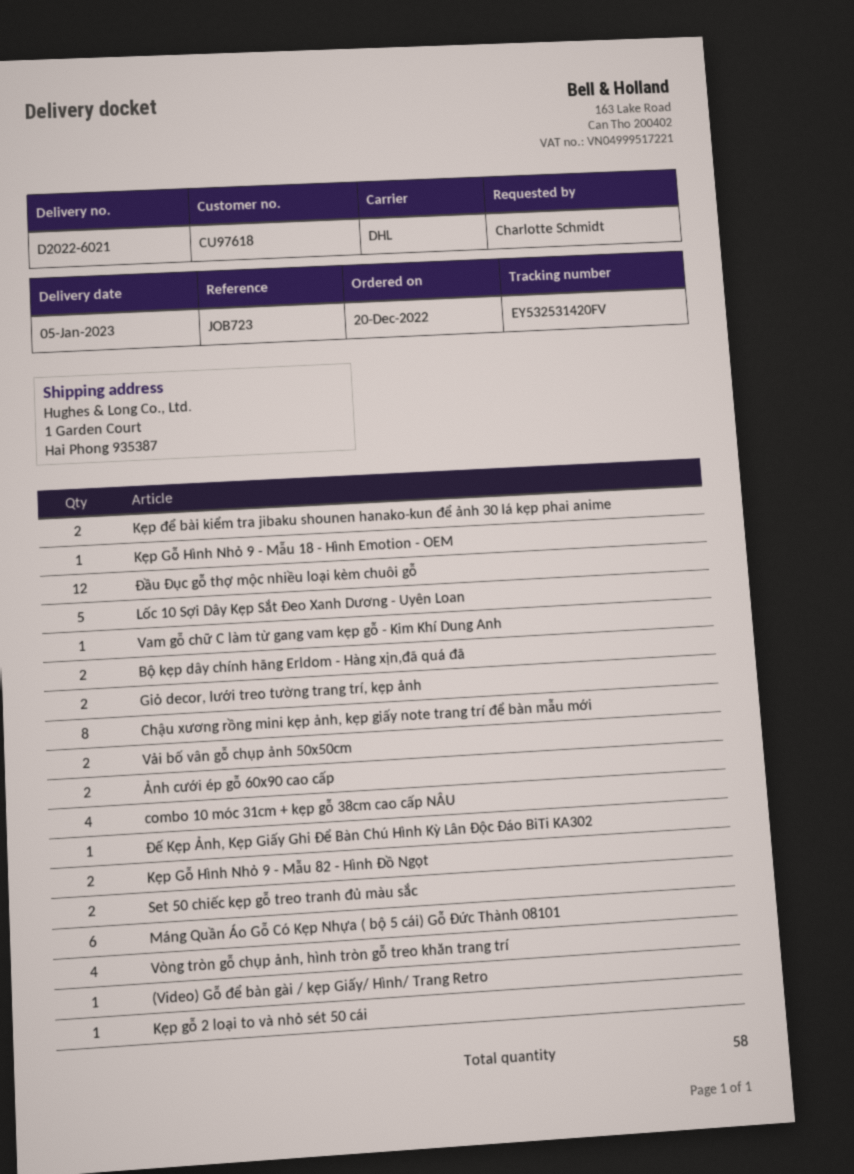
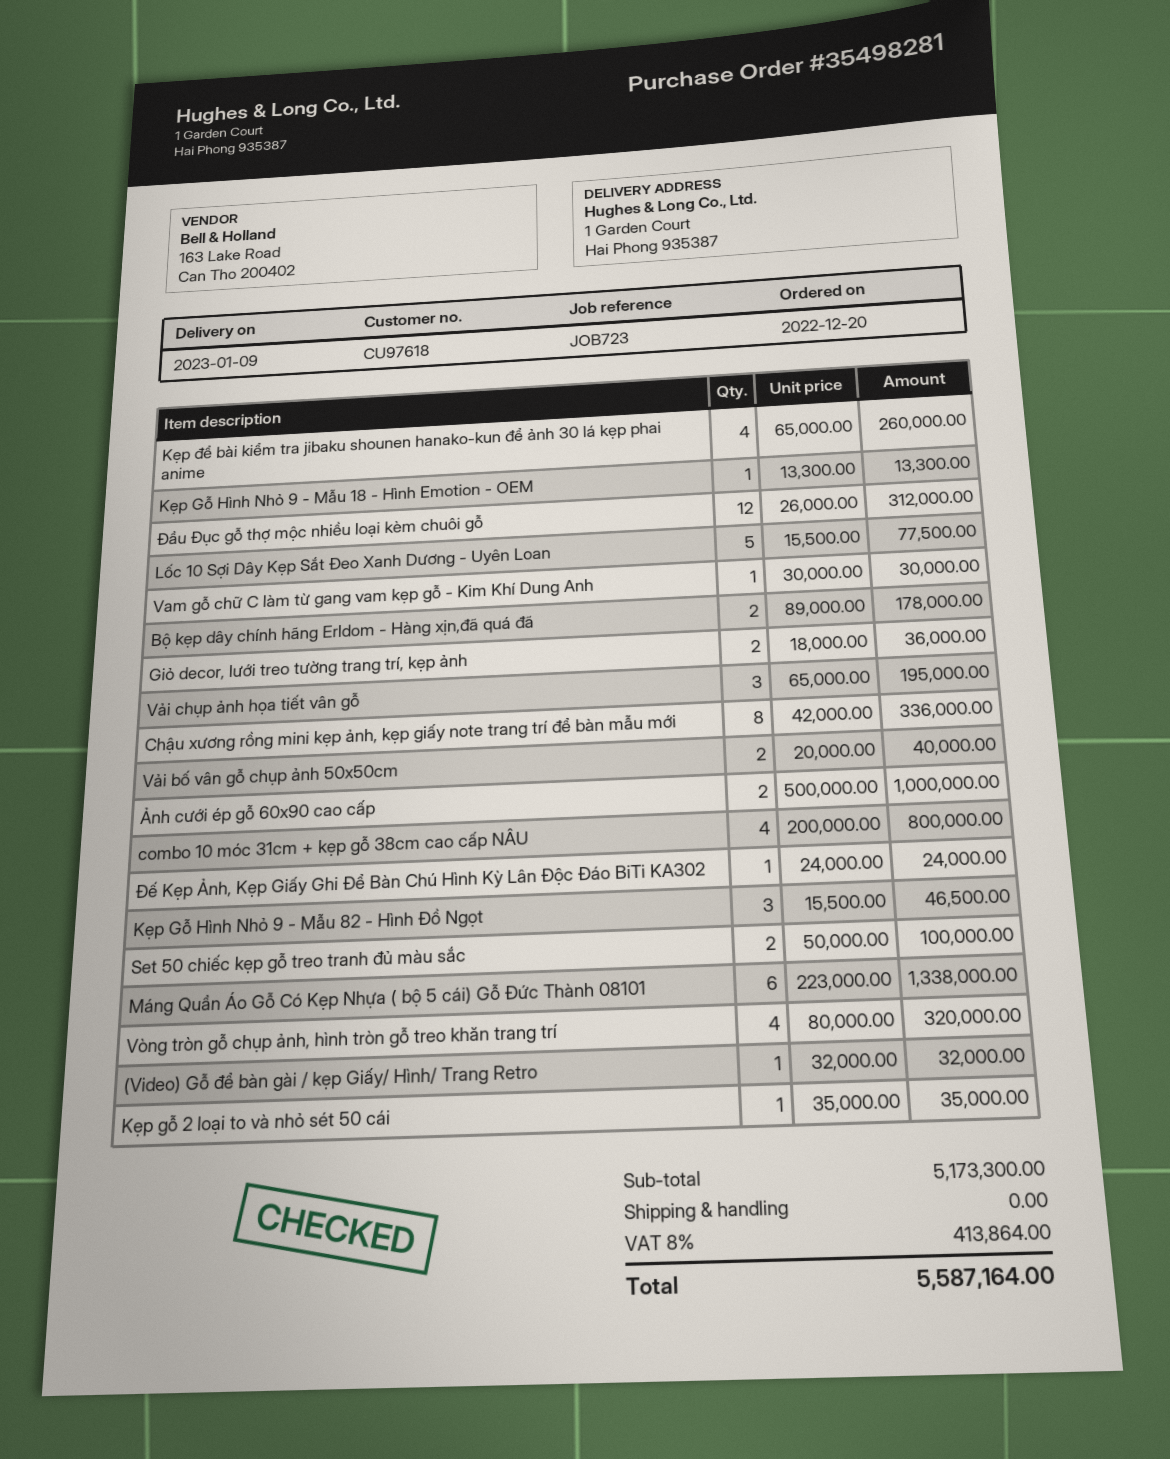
delivery date: 2023-01-05 -> 2023-01-09
Kẹp để bài kiểm tra jibaku shounen hanako-kun để ảnh 30 lá kẹp phai anime: 2 -> 4
Kẹp Gỗ Hình Nhỏ 9 - Mẫu 82 - Hình Đồ Ngọt: 2 -> 3
Vải chụp ảnh họa tiết vân gỗ: none -> 3

